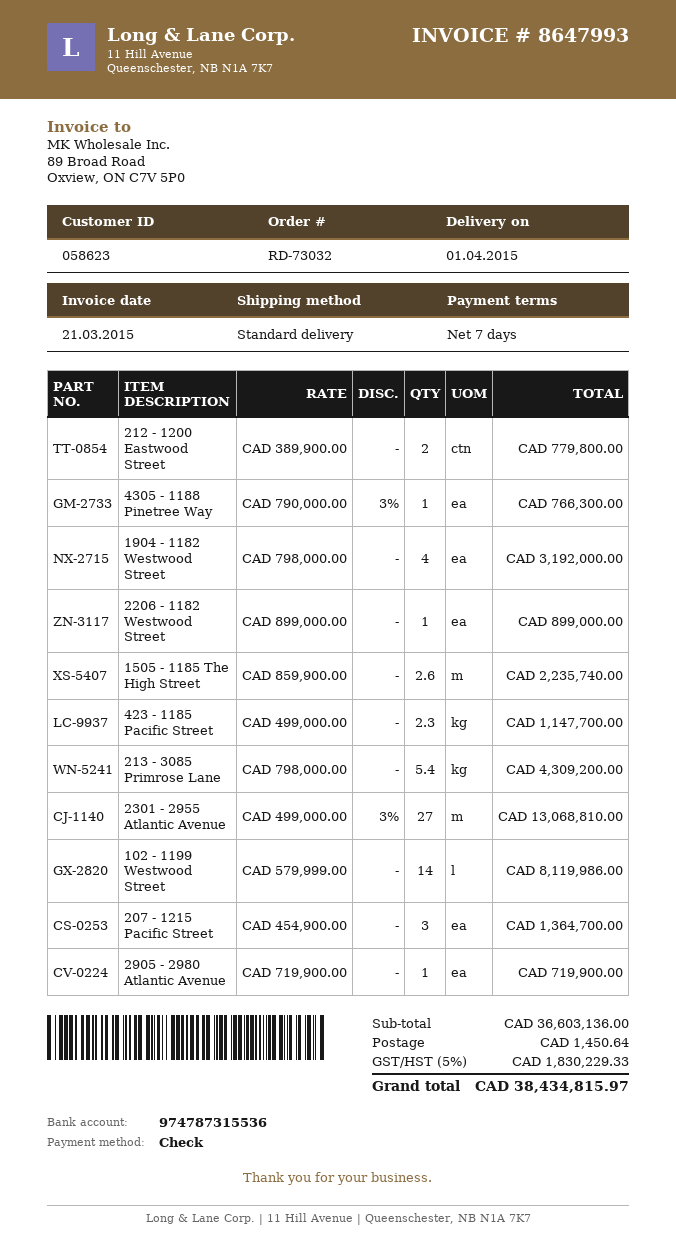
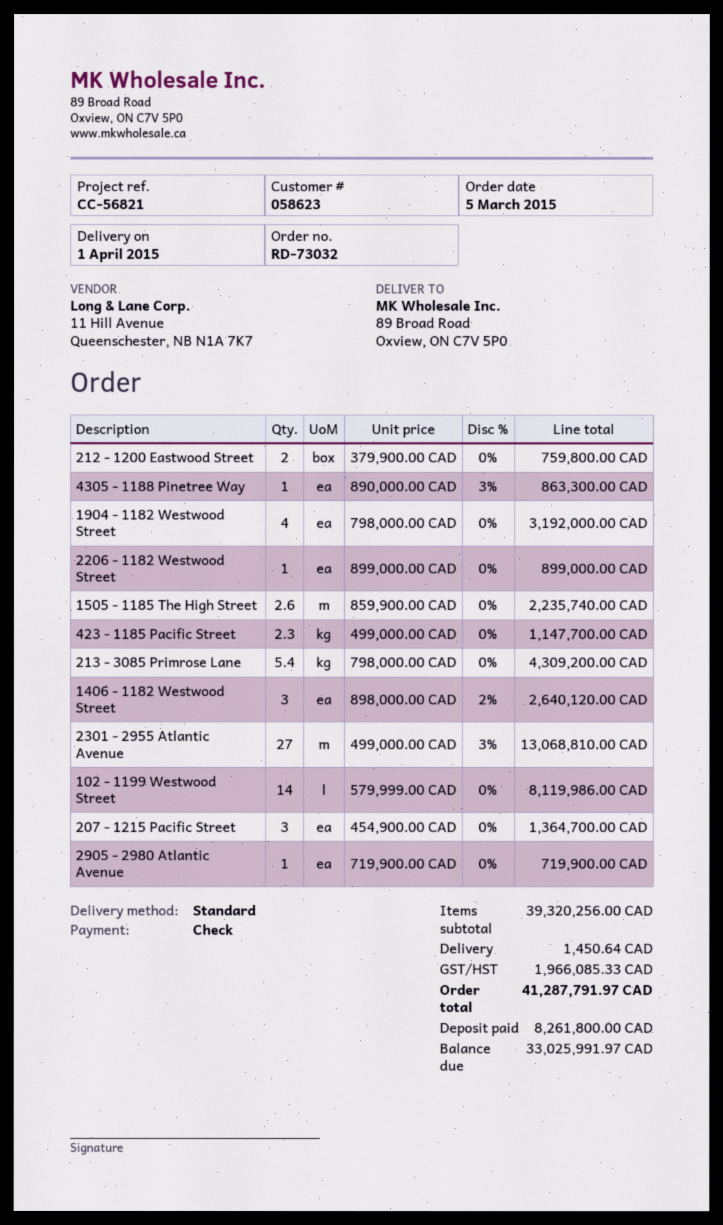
212 - 1200 Eastwood Street: 2 x 389900.00 = 779800.00 -> 2 x 379900.00 = 759800.00
4305 - 1188 Pinetree Way: 1 x 790000.00 - 3% = 766300.00 -> 1 x 890000.00 - 3% = 863300.00
1406 - 1182 Westwood Street: none -> 3 x 898000.00 - 2% = 2640120.00
subtotal: 36603136.00 -> 39320256.00
tax: 1830229.33 -> 1966085.33
total: 38434815.97 -> 41287791.97

